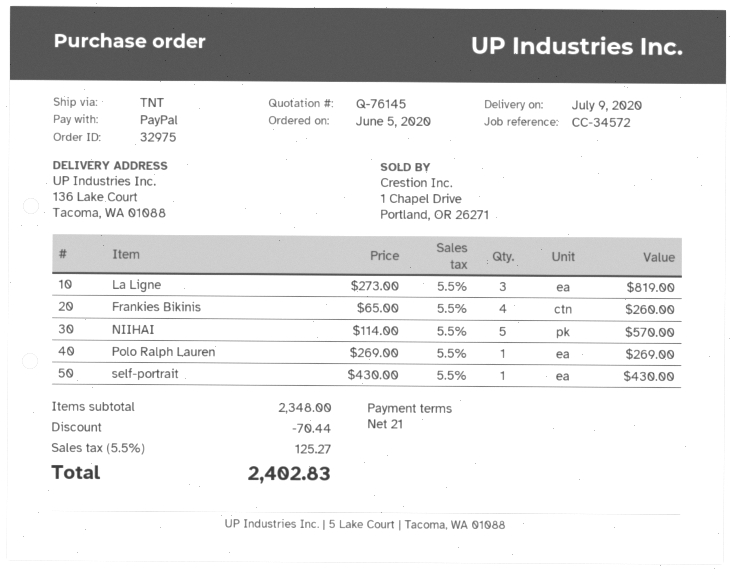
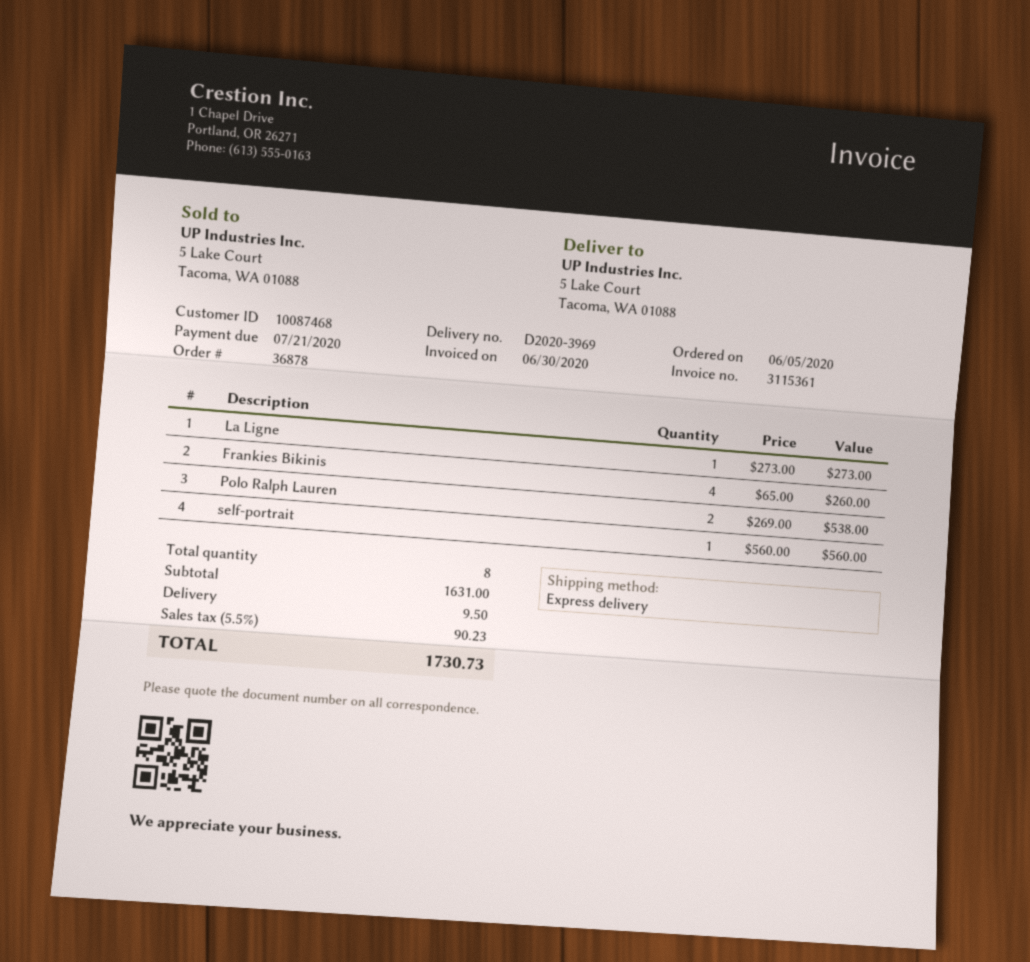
order number: 32975 -> 36878
shipping method: TNT -> express
ship to: 136 Lake Court, Tacoma, WA 01088 -> 5 Lake Court, Tacoma, WA 01088
La Ligne: 3 x 273.00 = 819.00 -> 1 x 273.00 = 273.00
NIIHAI: 5 x 114.00 = 570.00 -> none
Polo Ralph Lauren: 1 x 269.00 = 269.00 -> 2 x 269.00 = 538.00
self-portrait: 1 x 430.00 = 430.00 -> 1 x 560.00 = 560.00
subtotal: 2348.00 -> 1631.00
discount: 70.44 -> none
shipping: none -> 9.50
tax: 5.5% = 125.27 -> 5.5% = 90.23
total: 2402.83 -> 1730.73

